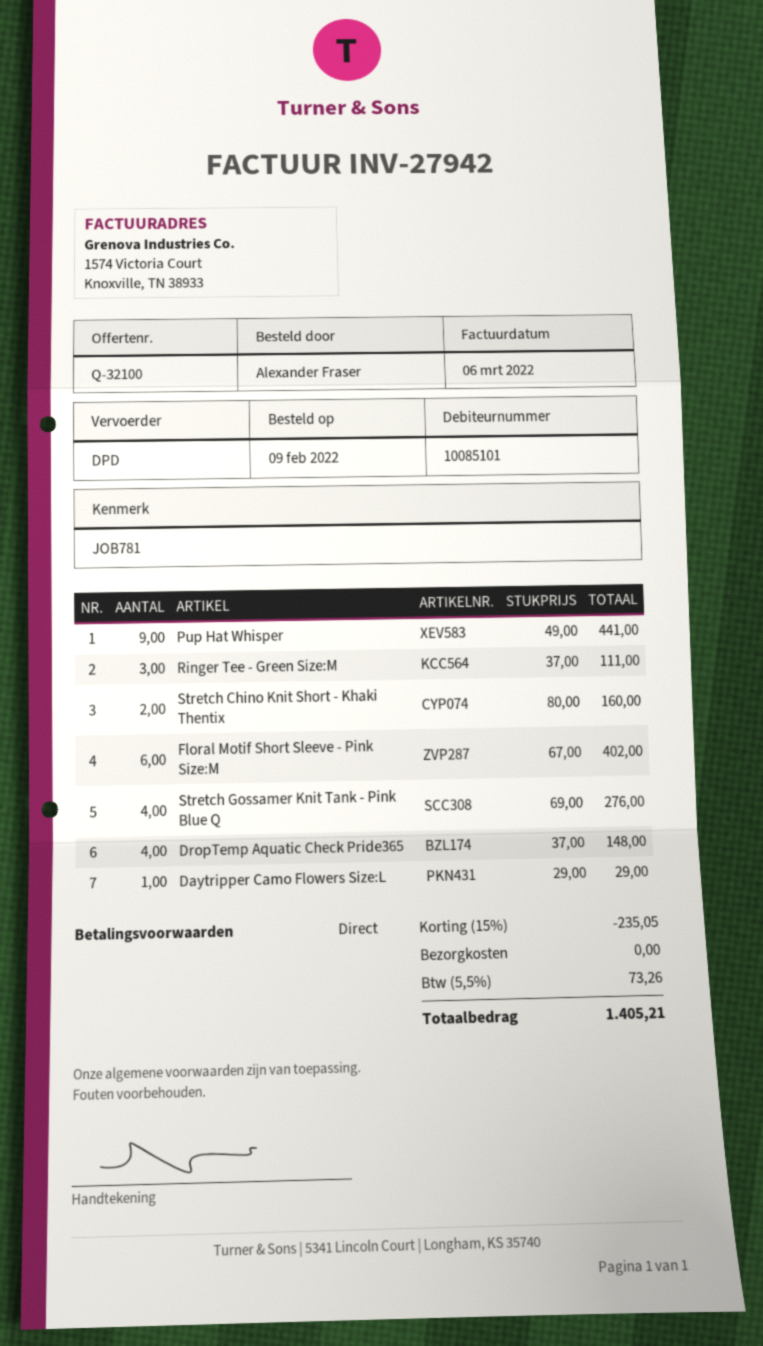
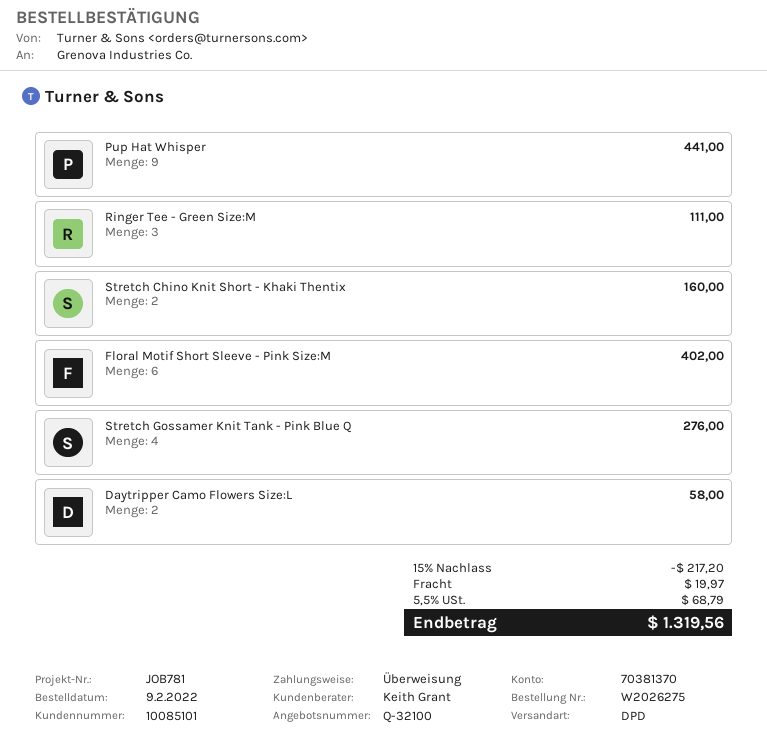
DropTemp Aquatic Check Pride365: 4 for 148.00 -> none
Daytripper Camo Flowers Size:L: 1 for 29.00 -> 2 for 58.00
discount: 15% = 235.05 -> 15% = 217.20
shipping: 0.00 -> 19.97
tax: 5.5% = 73.26 -> 5.5% = 68.79
total: 1405.21 -> 1319.56

